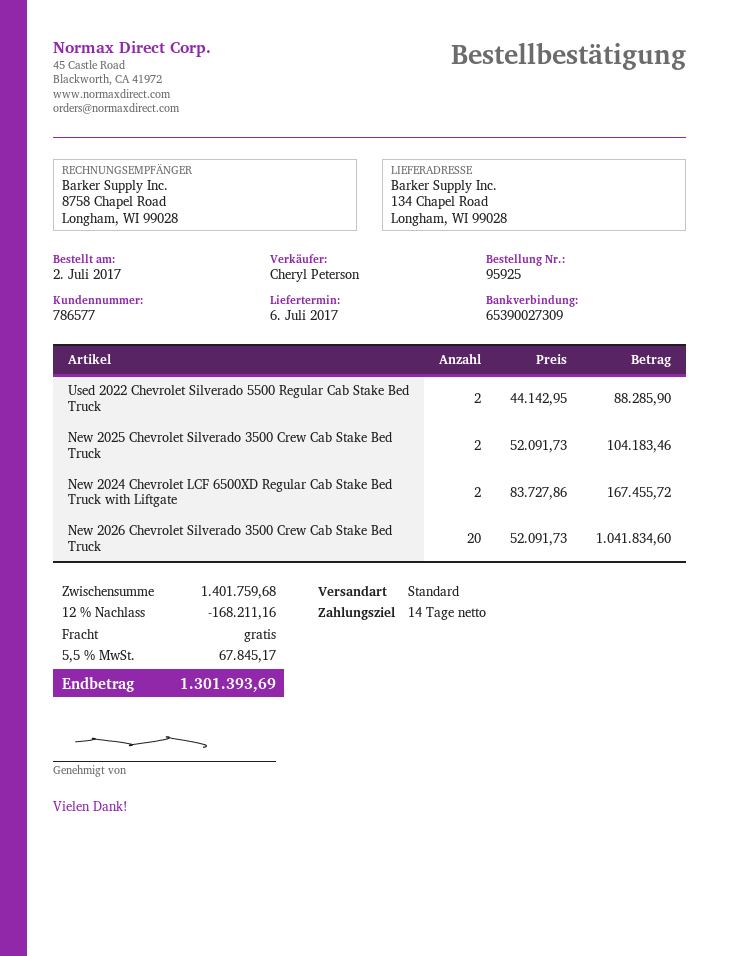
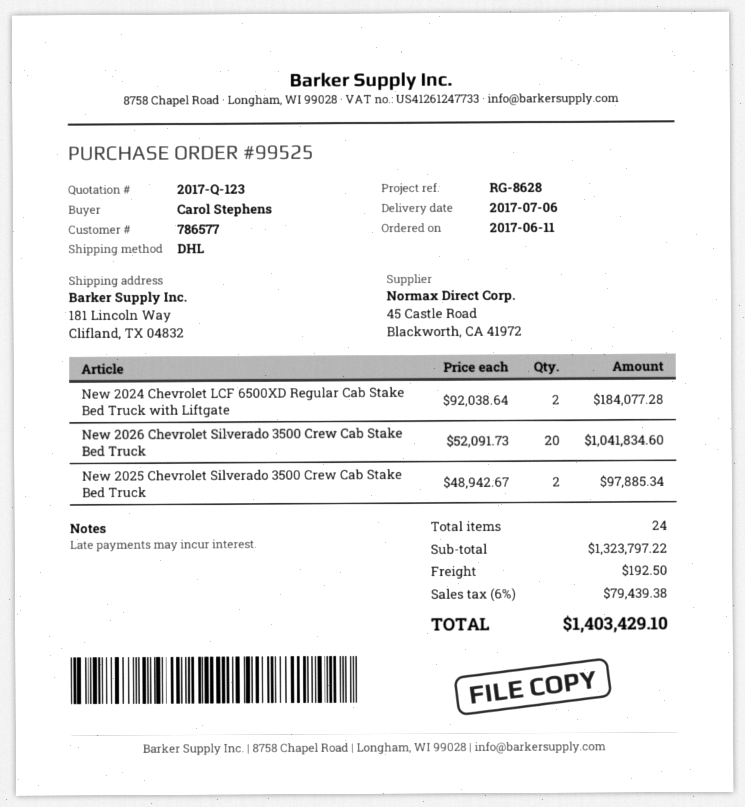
order number: 95925 -> 99525
order date: 2017-07-02 -> 2017-06-11
shipping method: standard -> DHL
ship to: 134 Chapel Road, Longham, WI 99028 -> 181 Lincoln Way, Clifland, TX 04832
Used 2022 Chevrolet Silverado 5500 Regular Cab Stake Bed Truck: 2 x 44142.95 = 88285.90 -> none
New 2025 Chevrolet Silverado 3500 Crew Cab Stake Bed Truck: 2 x 52091.73 = 104183.46 -> 2 x 48942.67 = 97885.34
New 2024 Chevrolet LCF 6500XD Regular Cab Stake Bed Truck with Liftgate: 2 x 83727.86 = 167455.72 -> 2 x 92038.64 = 184077.28
subtotal: 1401759.68 -> 1323797.22
discount: 12% = 168211.16 -> none
shipping: 0.00 -> 192.50
tax: 5.5% = 67845.17 -> 6% = 79439.38
total: 1301393.69 -> 1403429.10

